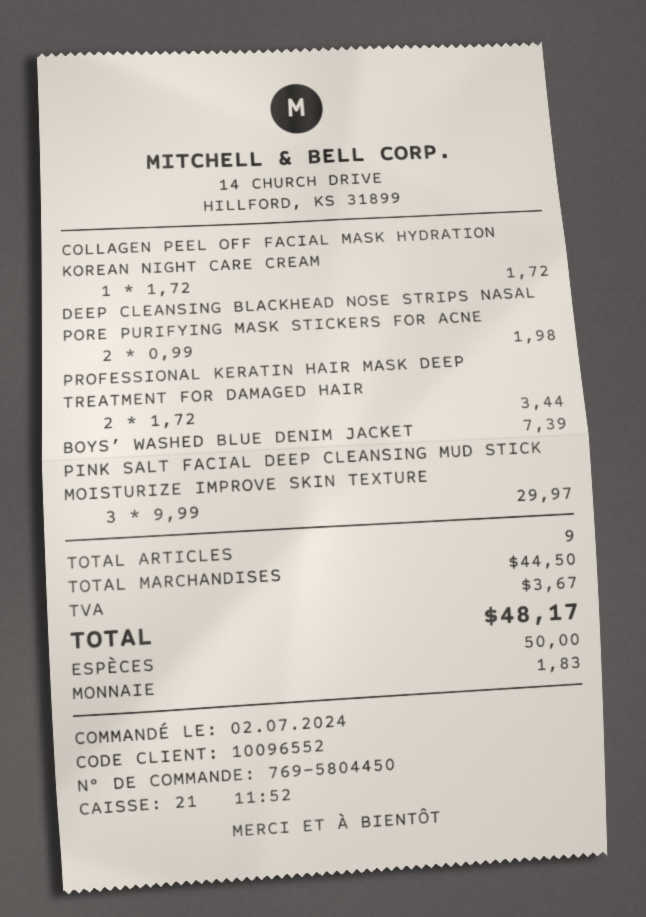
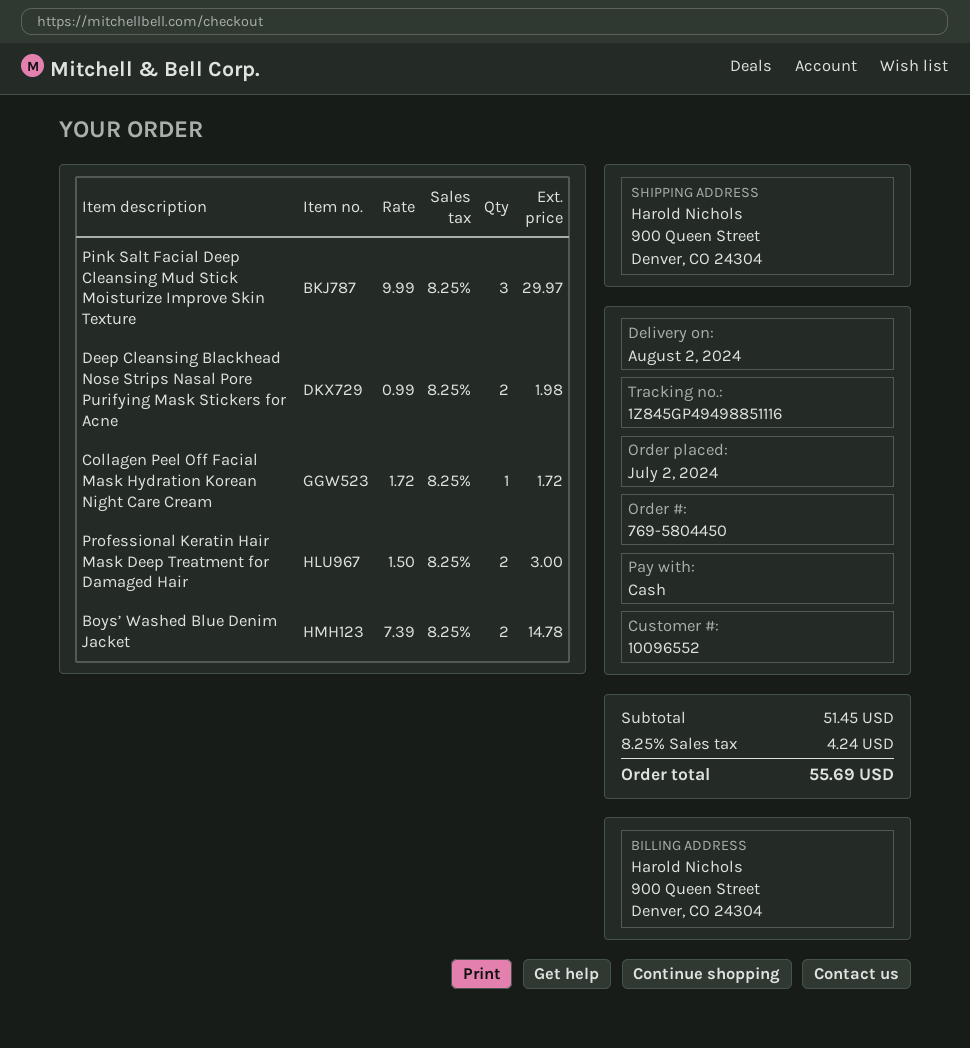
PROFESSIONAL KERATIN HAIR MASK DEEP TREATMENT FOR DAMAGED HAIR: 2 x 1.72 = 3.44 -> 2 x 1.50 = 3.00
BOYS’ WASHED BLUE DENIM JACKET: 1 x 7.39 = 7.39 -> 2 x 7.39 = 14.78
subtotal: 44.50 -> 51.45
tax: 3.67 -> 4.24
total: 48.17 -> 55.69

